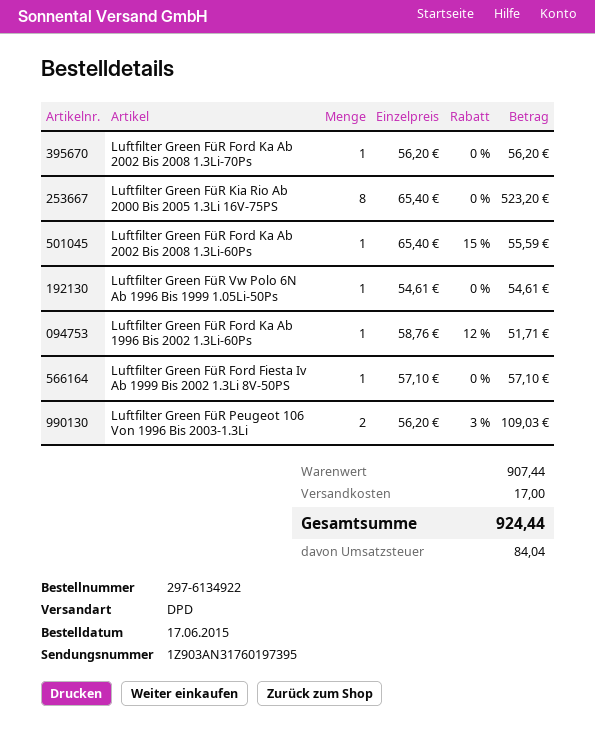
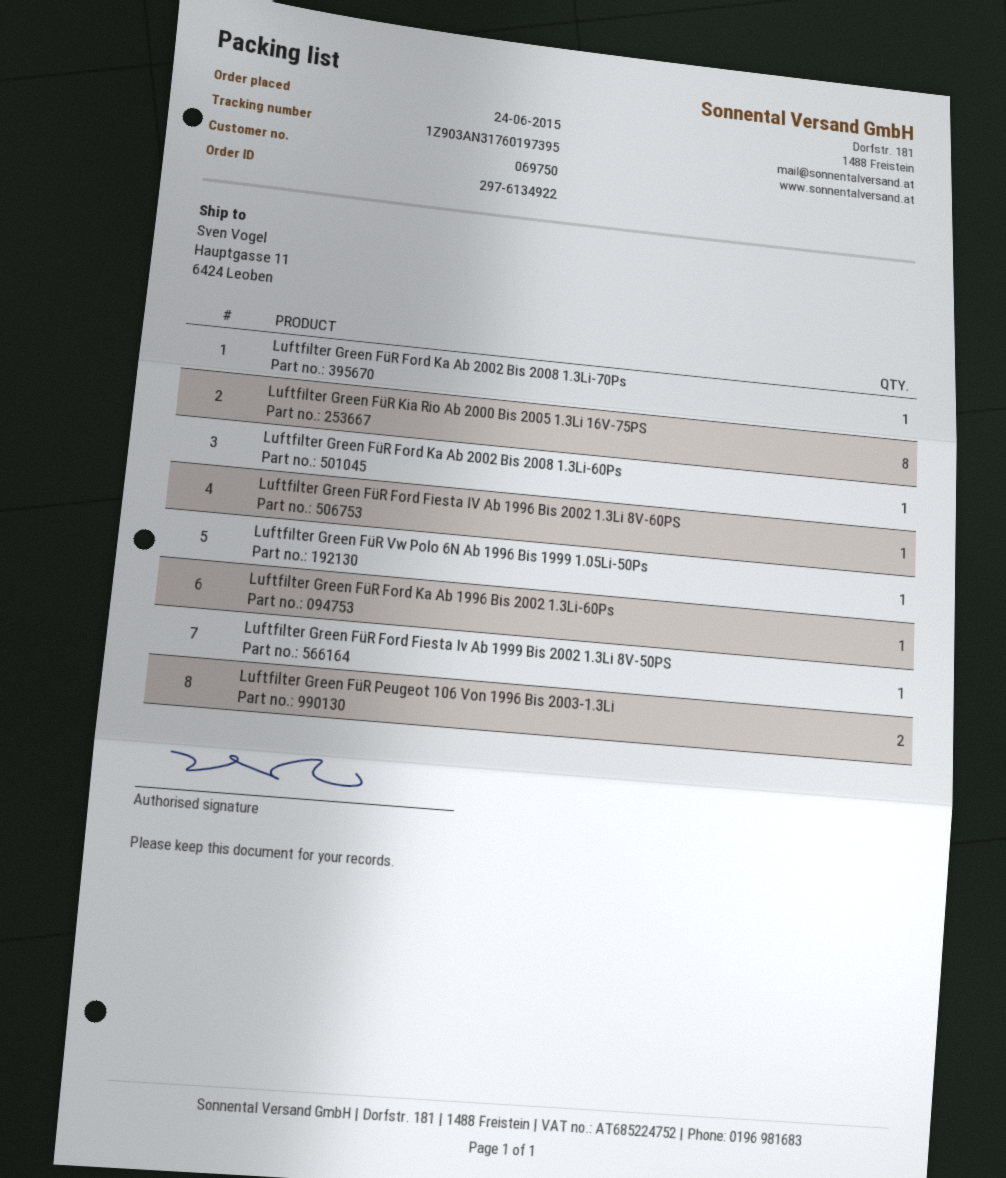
order date: 2015-06-17 -> 2015-06-24
Luftfilter Green FüR Ford Fiesta IV Ab 1996 Bis 2002 1.3Li 8V-60PS: none -> 1

